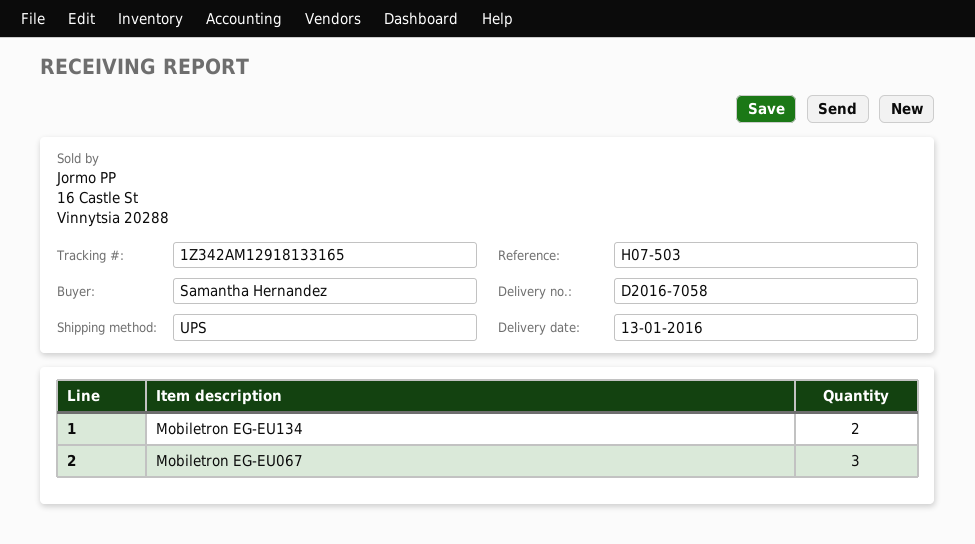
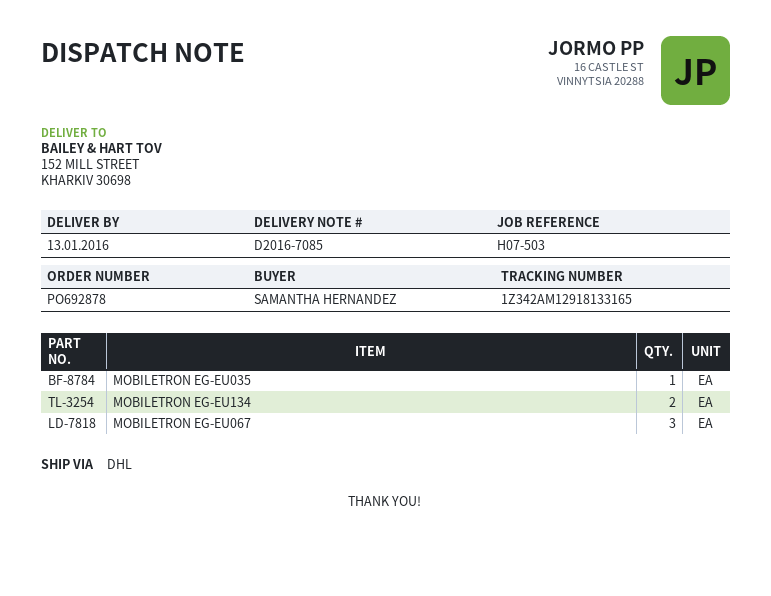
delivery note number: D2016-7058 -> D2016-7085
shipping method: UPS -> DHL
MOBILETRON EG-EU035: none -> 1

